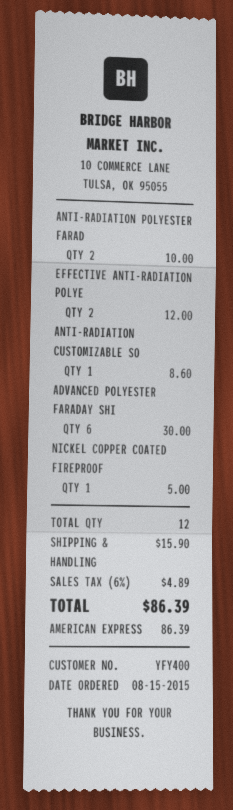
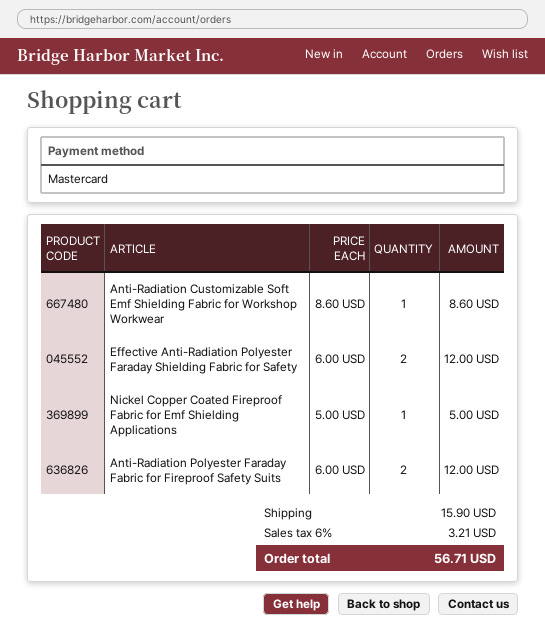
payment method: American Express -> Mastercard
ANTI-RADIATION POLYESTER FARAD: 2 for 10.00 -> 2 for 12.00
ADVANCED POLYESTER FARADAY SHI: 6 for 30.00 -> none
tax: 6% = 4.89 -> 6% = 3.21
total: 86.39 -> 56.71

